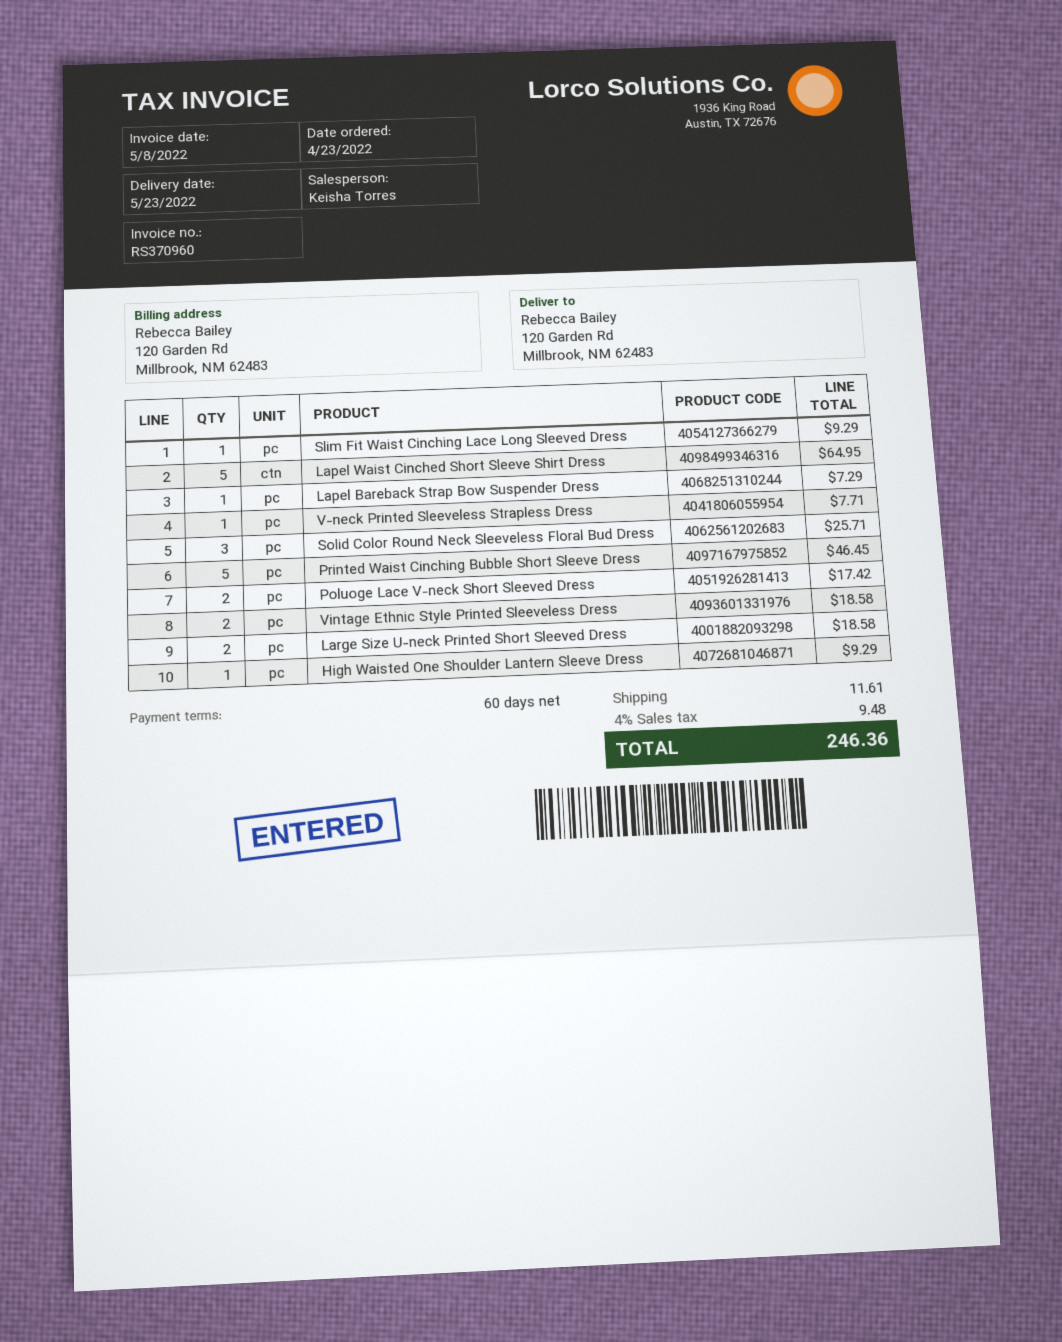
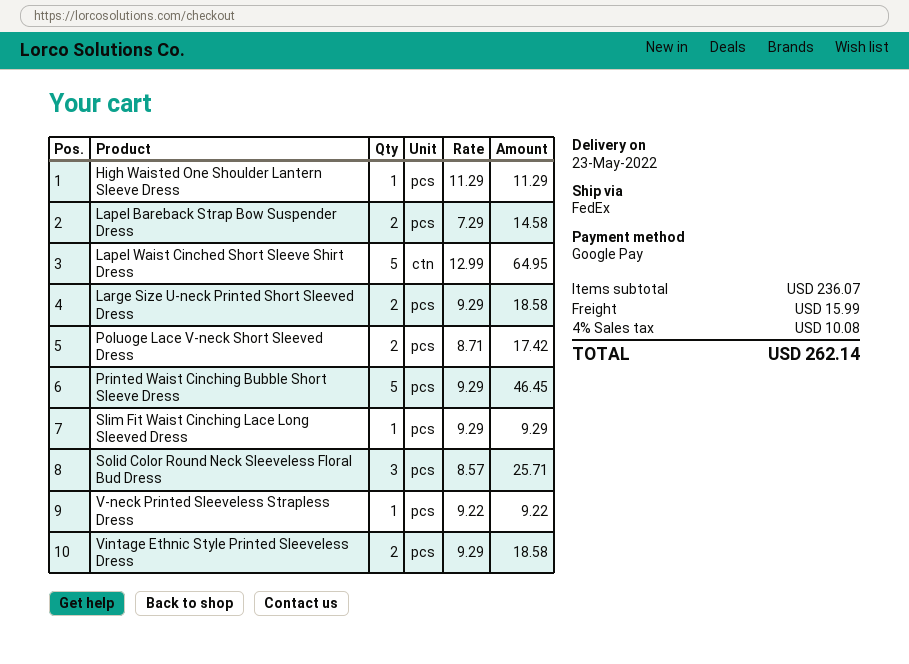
Lapel Bareback Strap Bow Suspender Dress: 1 for 7.29 -> 2 for 14.58
V-neck Printed Sleeveless Strapless Dress: 1 for 7.71 -> 1 for 9.22
High Waisted One Shoulder Lantern Sleeve Dress: 1 for 9.29 -> 1 for 11.29
shipping: 11.61 -> 15.99
tax: 4% = 9.48 -> 4% = 10.08
total: 246.36 -> 262.14

